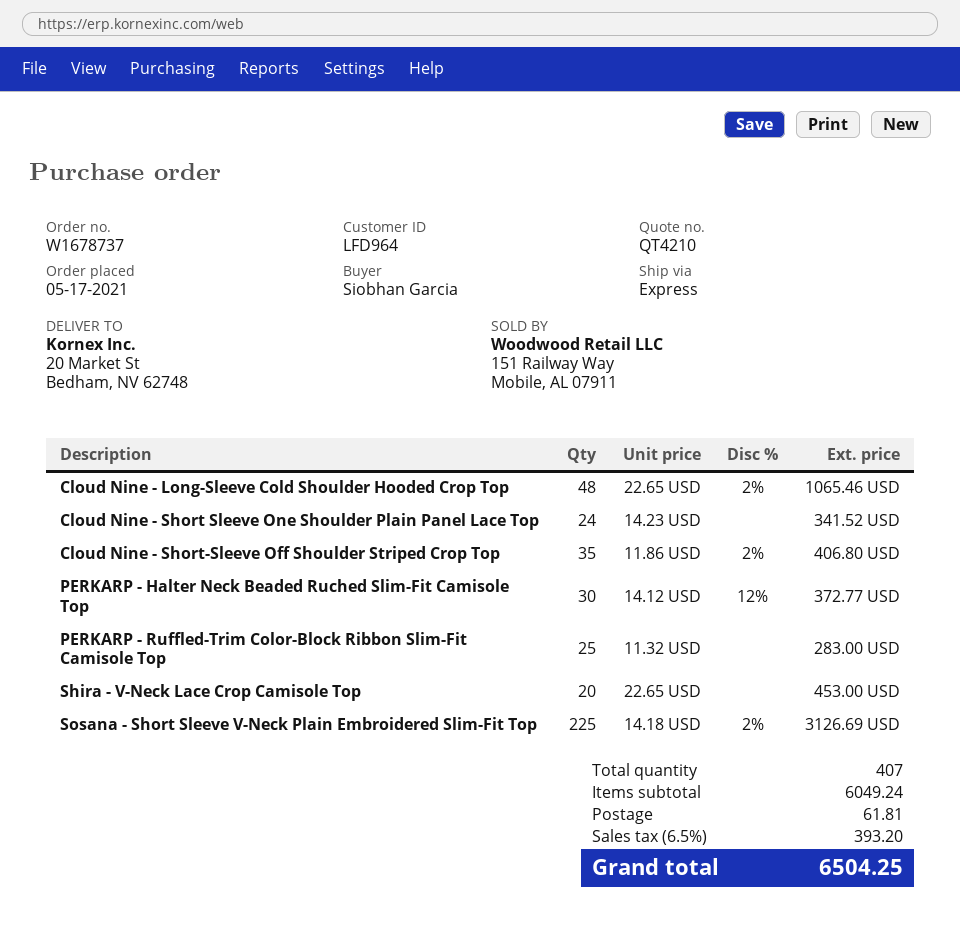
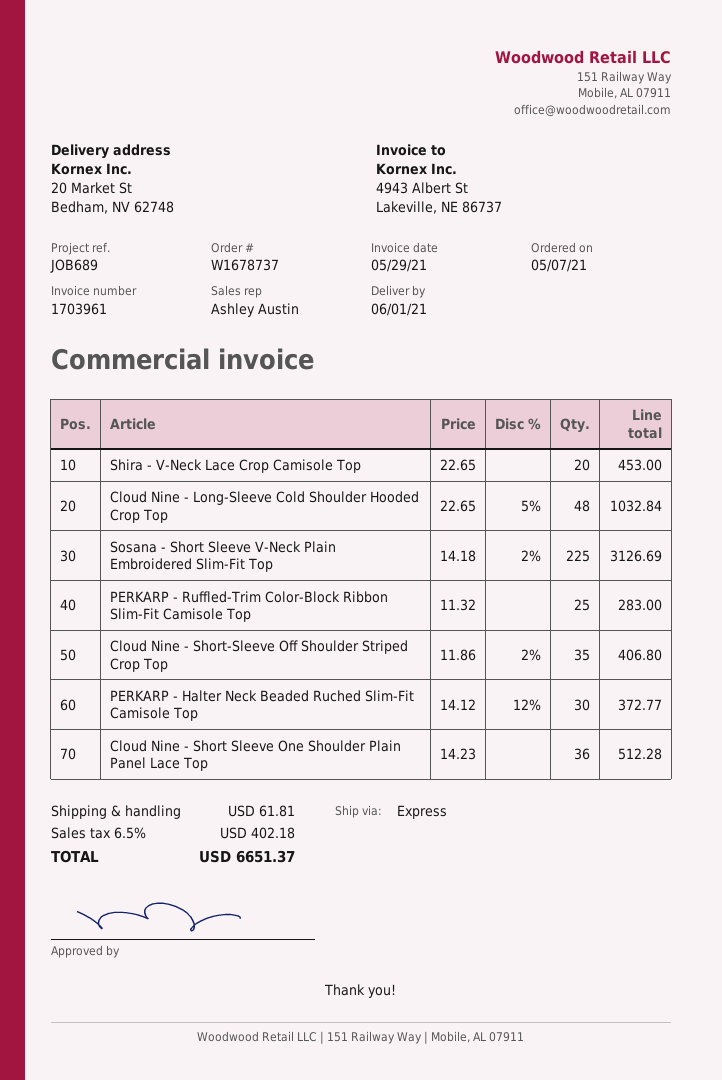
order date: 2021-05-17 -> 2021-05-07
Cloud Nine - Long-Sleeve Cold Shoulder Hooded Crop Top: 48 x 22.65 - 2% = 1065.46 -> 48 x 22.65 - 5% = 1032.84
Cloud Nine - Short Sleeve One Shoulder Plain Panel Lace Top: 24 x 14.23 = 341.52 -> 36 x 14.23 = 512.28
tax: 6.5% = 393.20 -> 6.5% = 402.18
total: 6504.25 -> 6651.37

